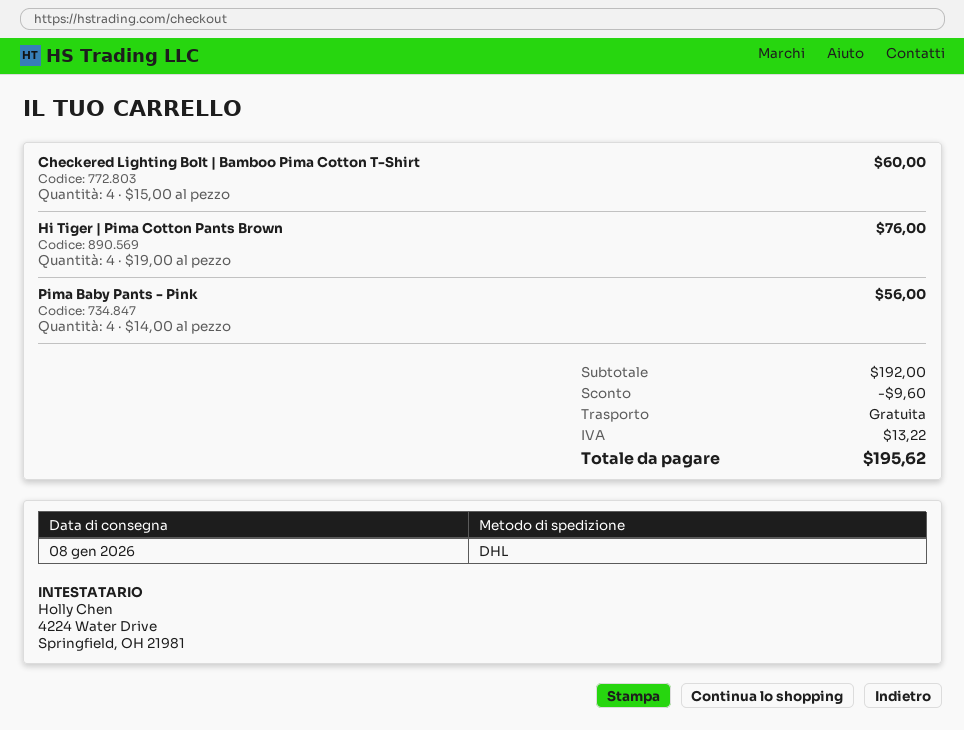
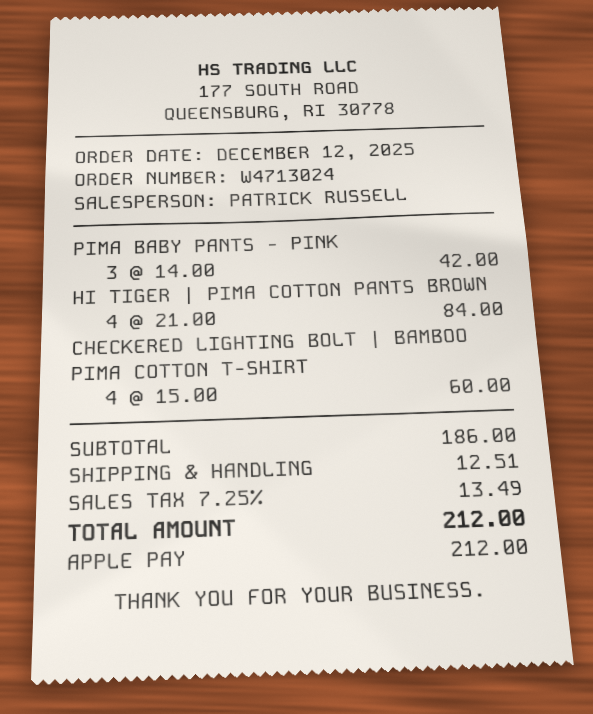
Hi Tiger | Pima Cotton Pants Brown: 4 x 19.00 = 76.00 -> 4 x 21.00 = 84.00
Pima Baby Pants - Pink: 4 x 14.00 = 56.00 -> 3 x 14.00 = 42.00
subtotal: 192.00 -> 186.00
discount: 9.60 -> none
shipping: 0.00 -> 12.51
tax: 13.22 -> 13.49
total: 195.62 -> 212.00

